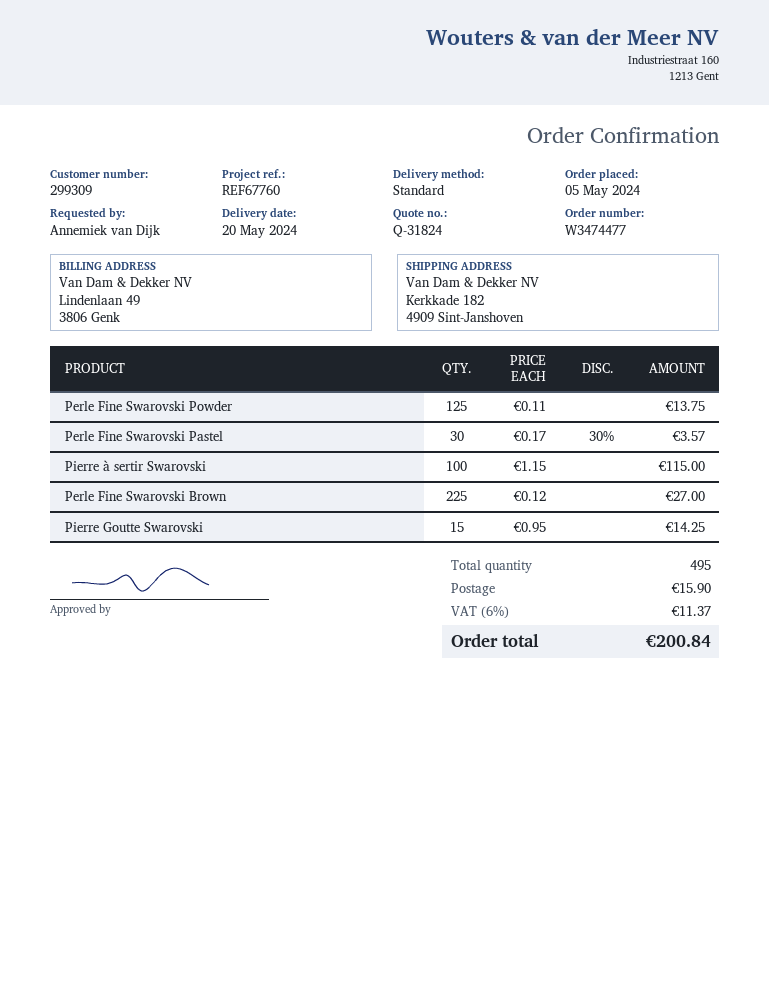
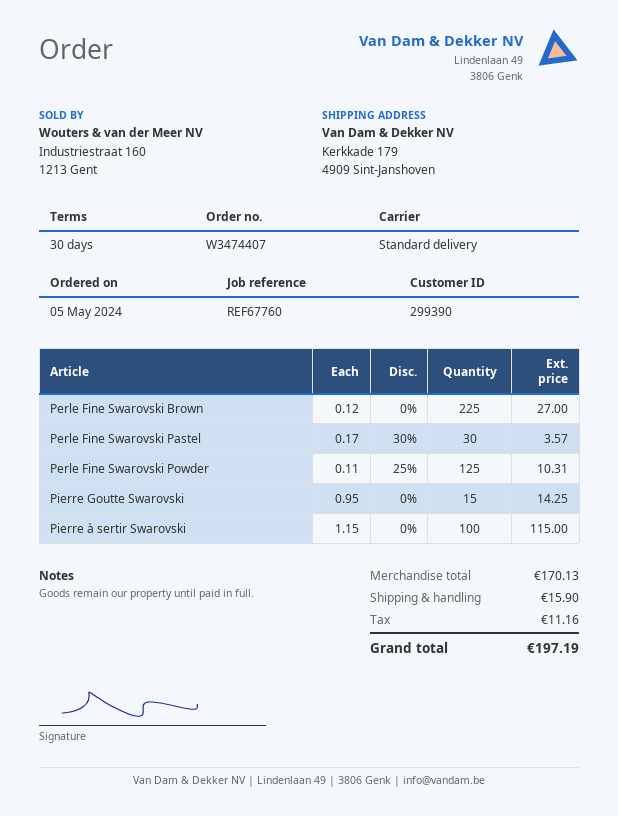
order number: W3474477 -> W3474407
customer number: 299309 -> 299390
ship to: Kerkkade 182, 4909 Sint-Janshoven -> Kerkkade 179, 4909 Sint-Janshoven
Perle Fine Swarovski Powder: 125 x 0.11 = 13.75 -> 125 x 0.11 - 25% = 10.31
tax: 11.37 -> 11.16
total: 200.84 -> 197.19

